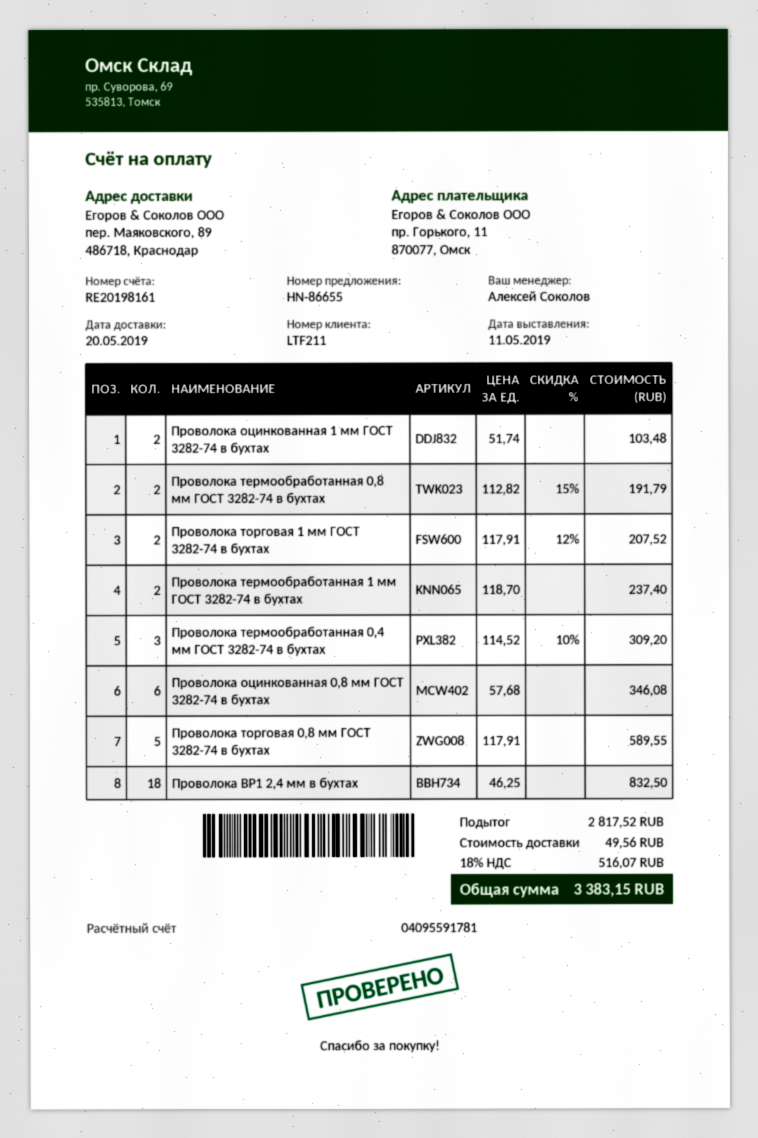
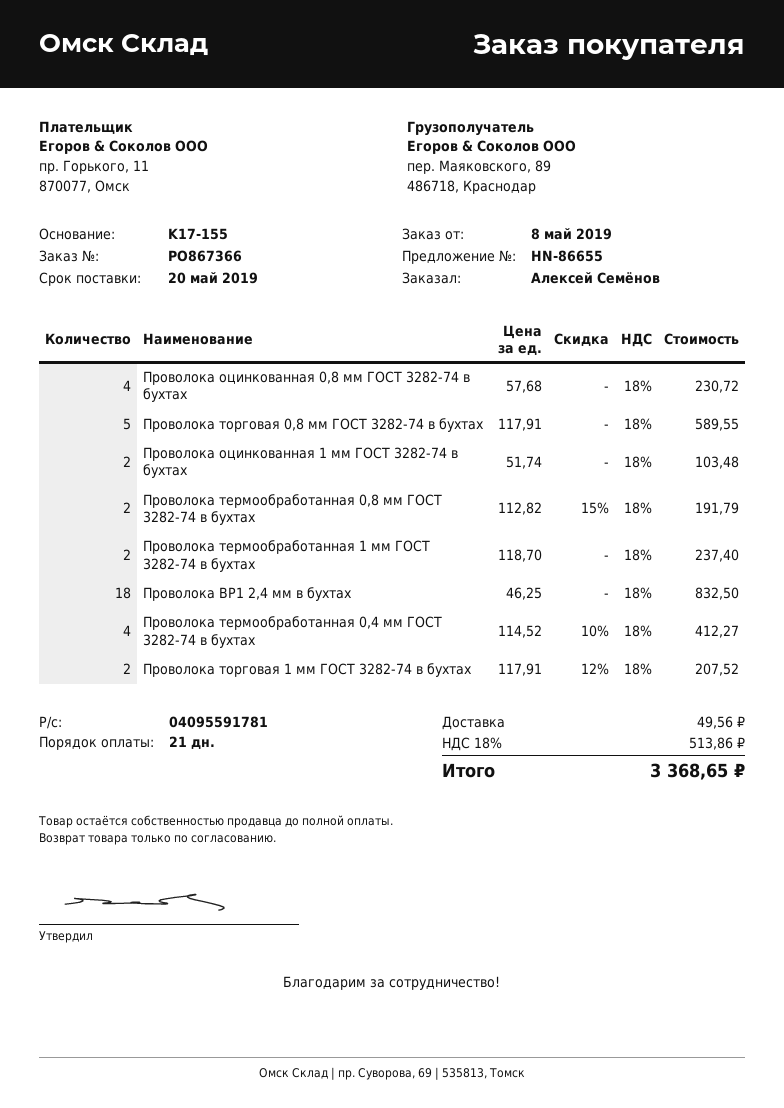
Проволока термообработанная 0,4 мм ГОСТ 3282-74 в бухтах: 3 x 114.52 - 10% = 309.20 -> 4 x 114.52 - 10% = 412.27
Проволока оцинкованная 0,8 мм ГОСТ 3282-74 в бухтах: 6 x 57.68 = 346.08 -> 4 x 57.68 = 230.72
tax: 18% = 516.07 -> 18% = 513.86
total: 3383.15 -> 3368.65

